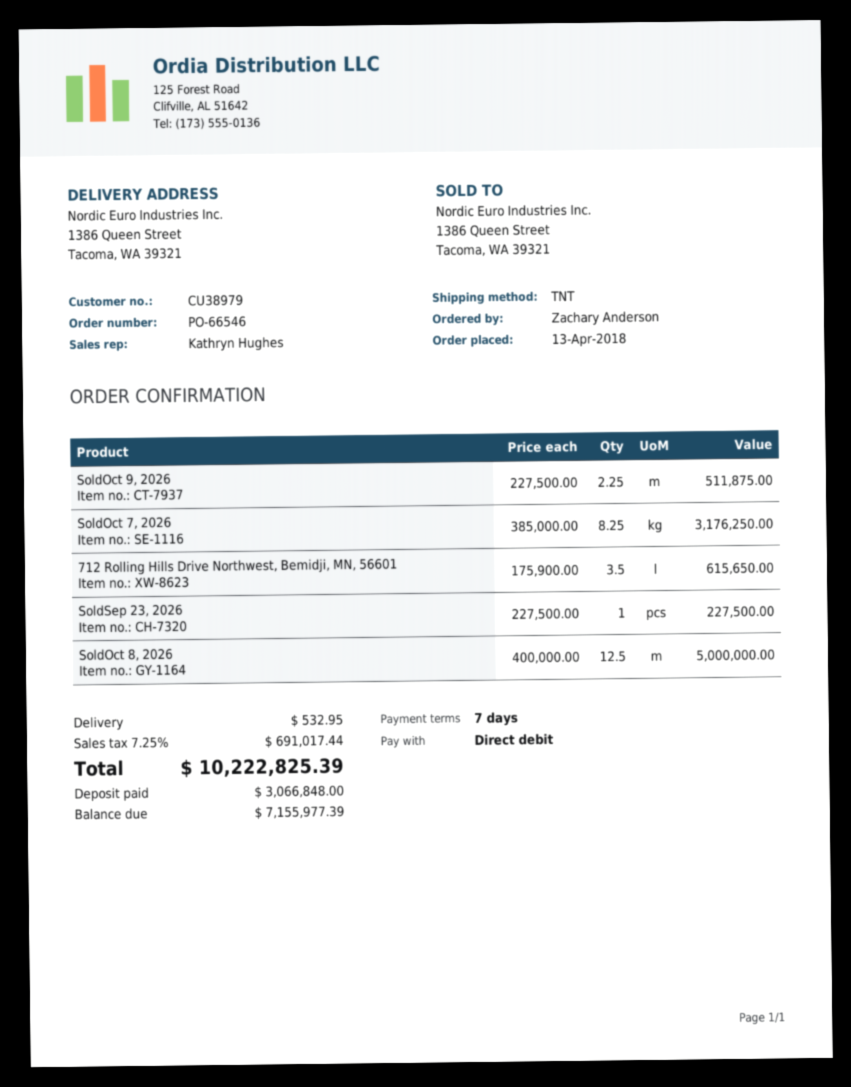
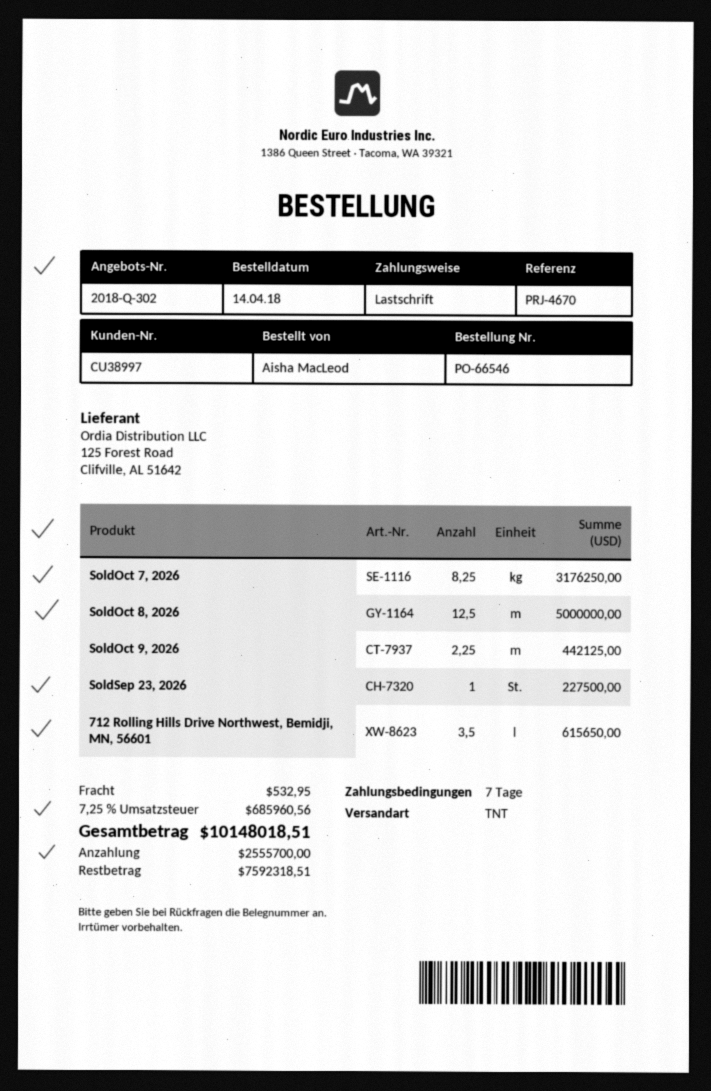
order date: 2018-04-13 -> 2018-04-14
customer number: CU38979 -> CU38997
ordered by: Zachary Anderson -> Aisha MacLeod
SoldOct 9, 2026: 2.25 for 511875.00 -> 2.25 for 442125.00
tax: 7.25% = 691017.44 -> 7.25% = 685960.56
total: 10222825.39 -> 10148018.51
deposit: 3066848.00 -> 2555700.00
balance: 7155977.39 -> 7592318.51

